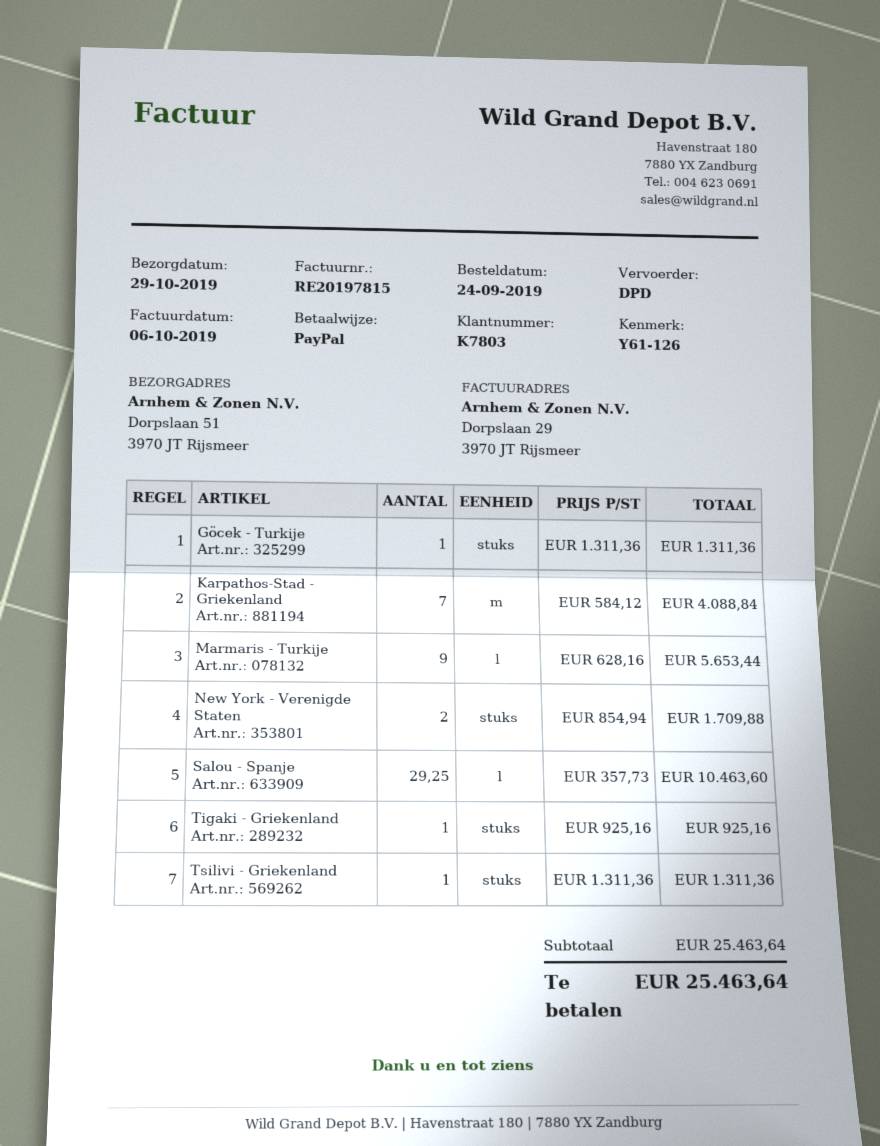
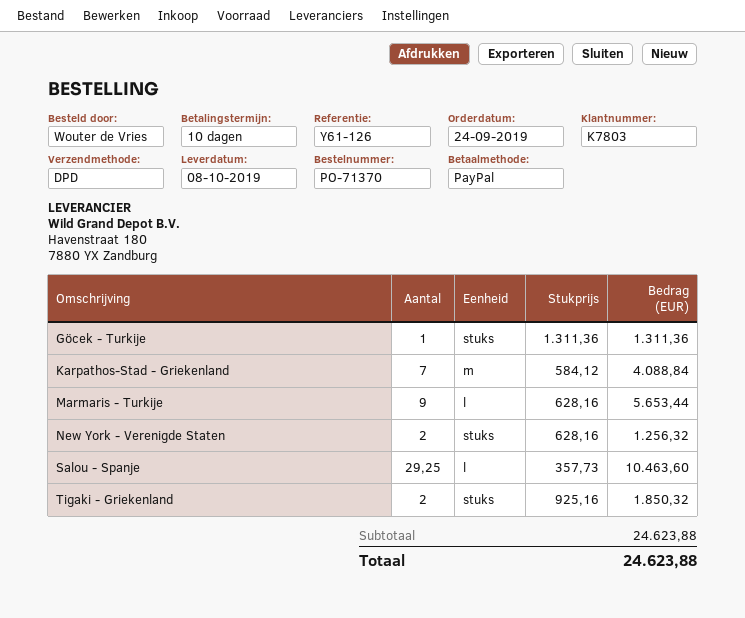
delivery date: 2019-10-29 -> 2019-10-08
New York - Verenigde Staten: 2 x 854.94 = 1709.88 -> 2 x 628.16 = 1256.32
Tigaki - Griekenland: 1 x 925.16 = 925.16 -> 2 x 925.16 = 1850.32
Tsilivi - Griekenland: 1 x 1311.36 = 1311.36 -> none
subtotal: 25463.64 -> 24623.88
total: 25463.64 -> 24623.88

